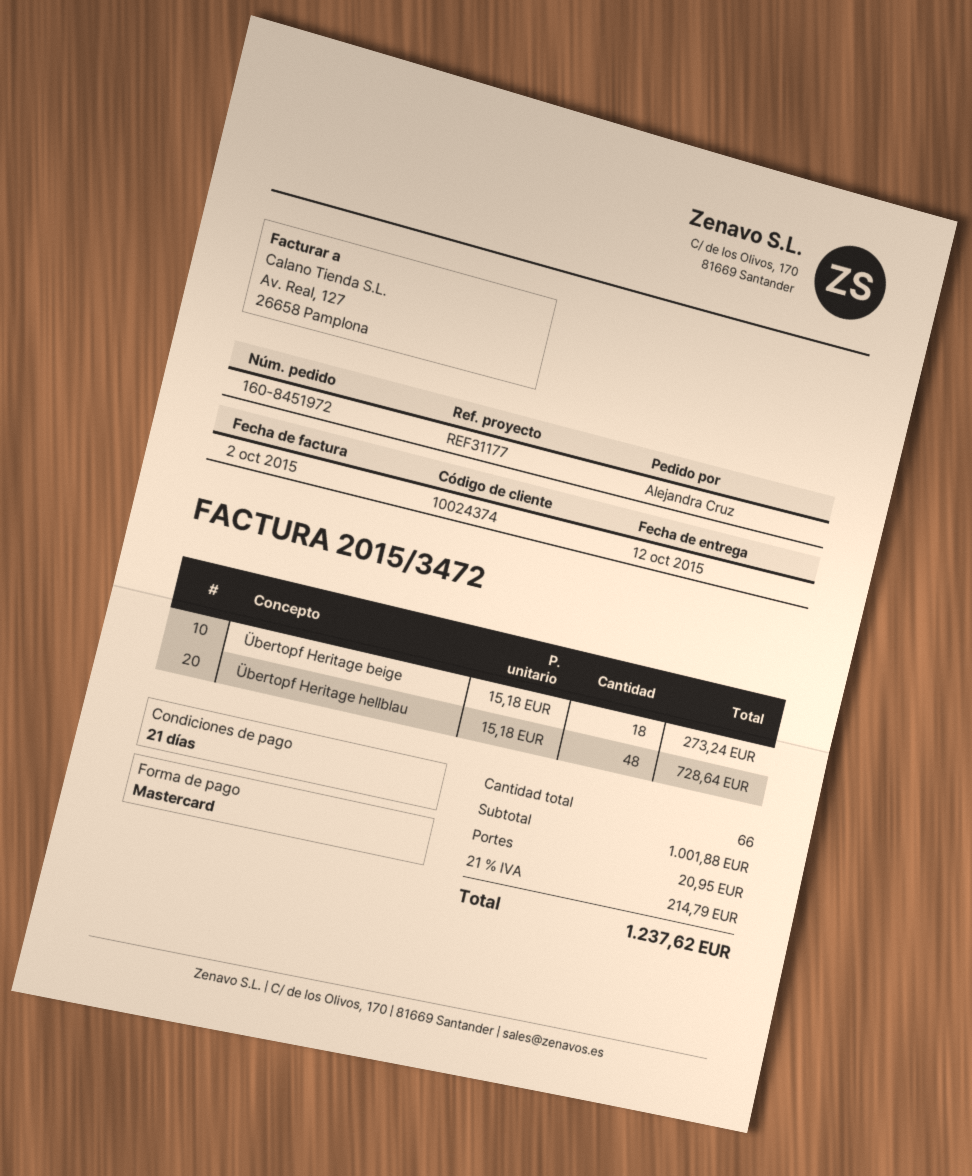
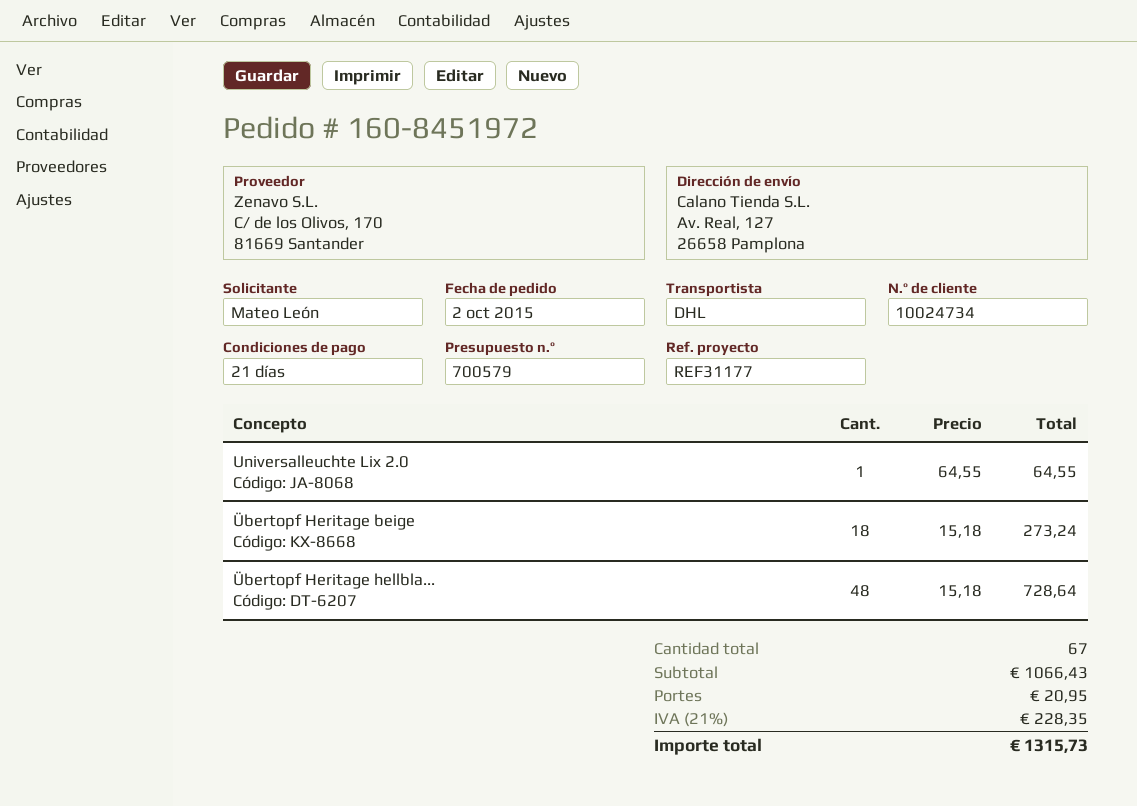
customer number: 10024374 -> 10024734
ordered by: Alejandra Cruz -> Mateo León
Universalleuchte Lix 2.0: none -> 1 x 64.55 = 64.55
total quantity: 66 -> 67
subtotal: 1001.88 -> 1066.43
tax: 21% = 214.79 -> 21% = 228.35
total: 1237.62 -> 1315.73

